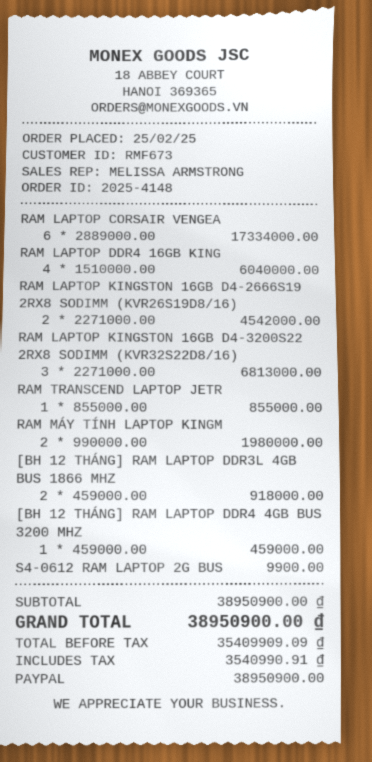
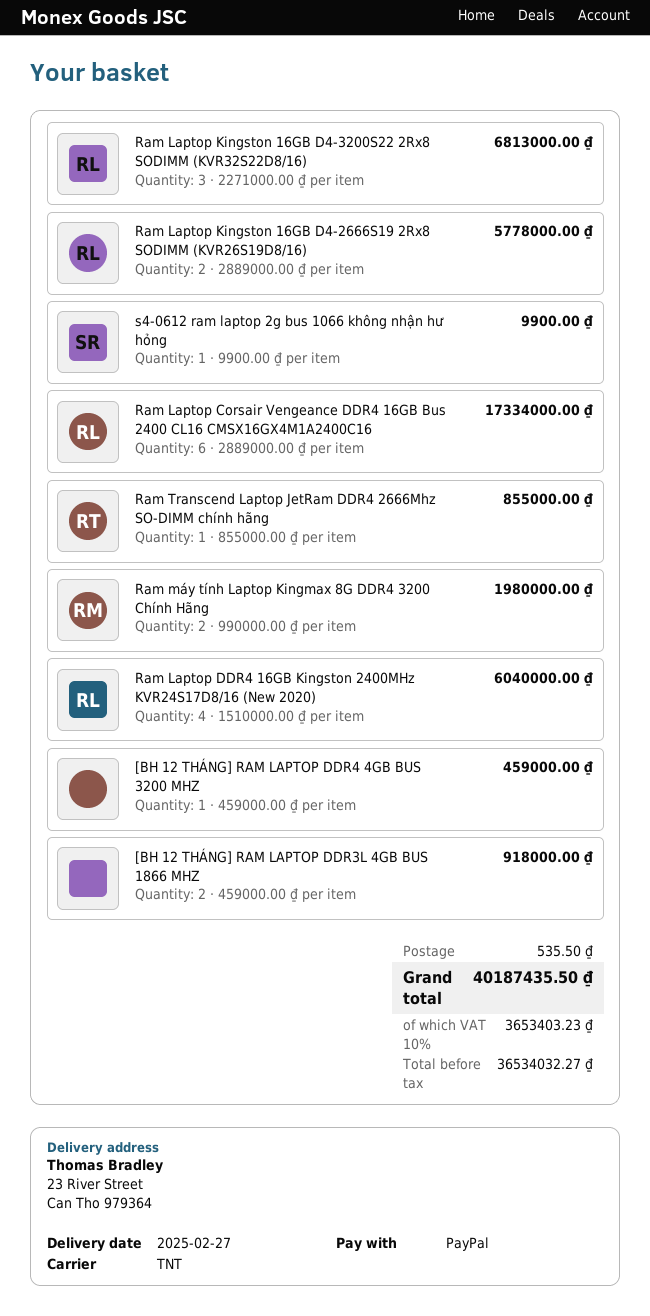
RAM LAPTOP KINGSTON 16GB D4-2666S19 2RX8 SODIMM (KVR26S19D8/16): 2 x 2271000.00 = 4542000.00 -> 2 x 2889000.00 = 5778000.00
shipping: none -> 535.50
net: 35409909.09 -> 36534032.27
tax: 3540990.91 -> 3653403.23
total: 38950900.00 -> 40187435.50

